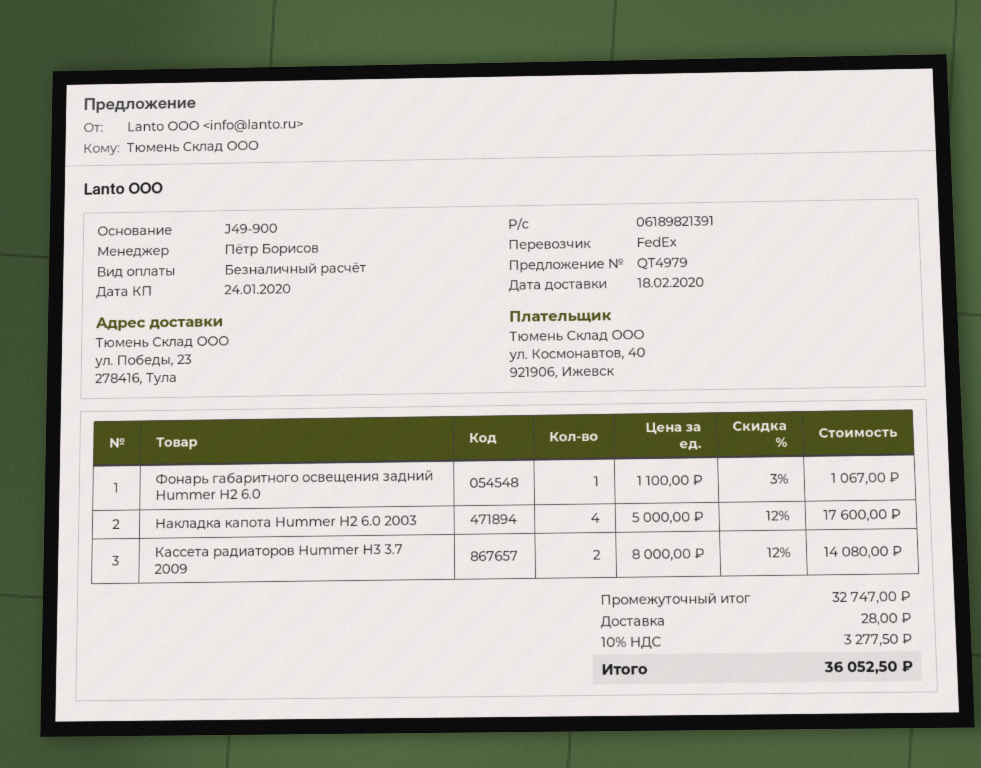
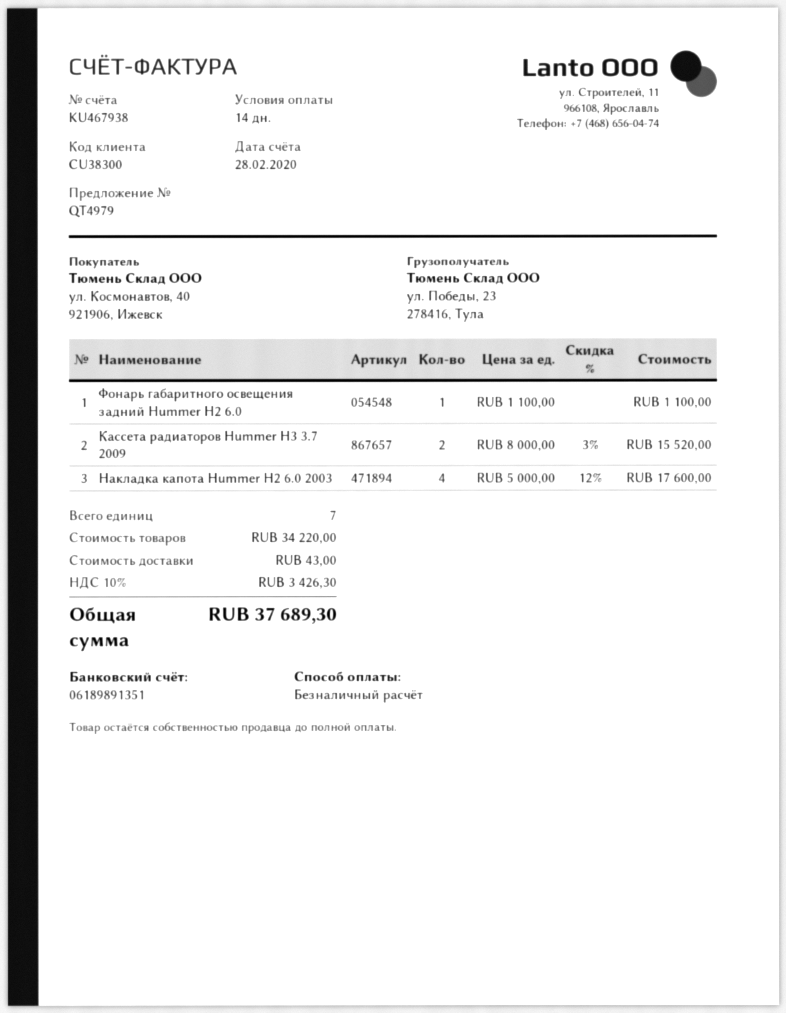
bank account: 06189821391 -> 06189891351
Фонарь габаритного освещения задний Hummer H2 6.0: 1 x 1100.00 - 3% = 1067.00 -> 1 x 1100.00 = 1100.00
Кассета радиаторов Hummer H3 3.7 2009: 2 x 8000.00 - 12% = 14080.00 -> 2 x 8000.00 - 3% = 15520.00
subtotal: 32747.00 -> 34220.00
shipping: 28.00 -> 43.00
tax: 10% = 3277.50 -> 10% = 3426.30
total: 36052.50 -> 37689.30

